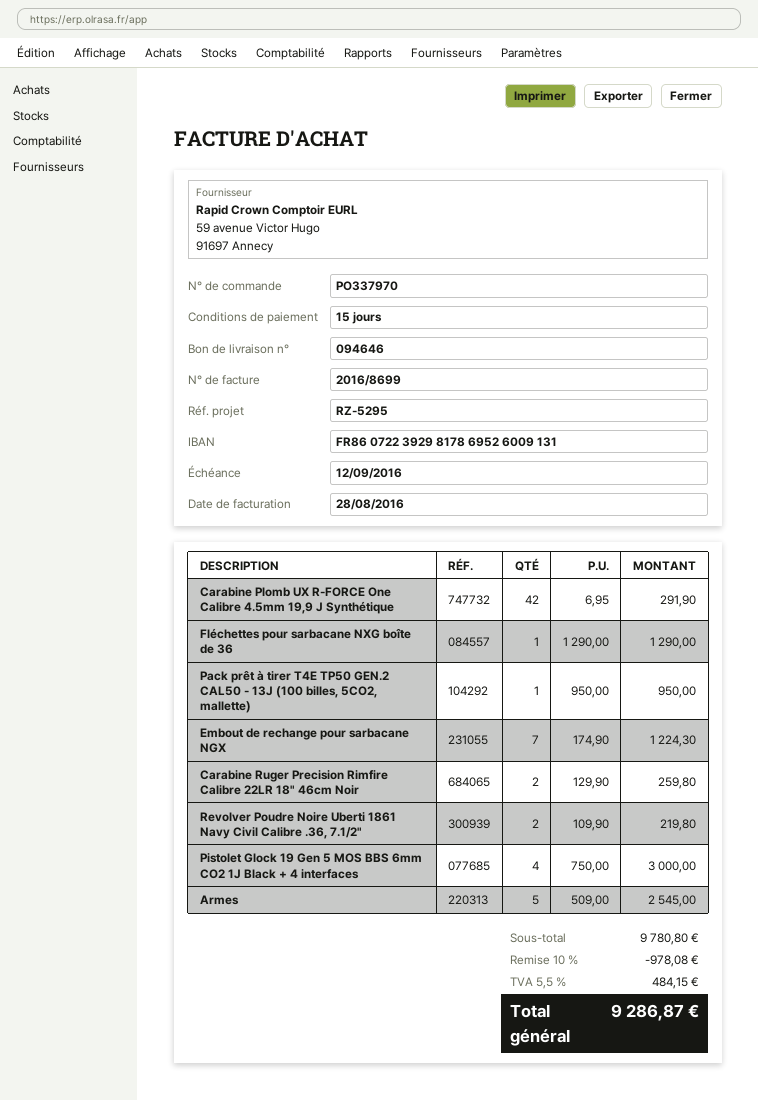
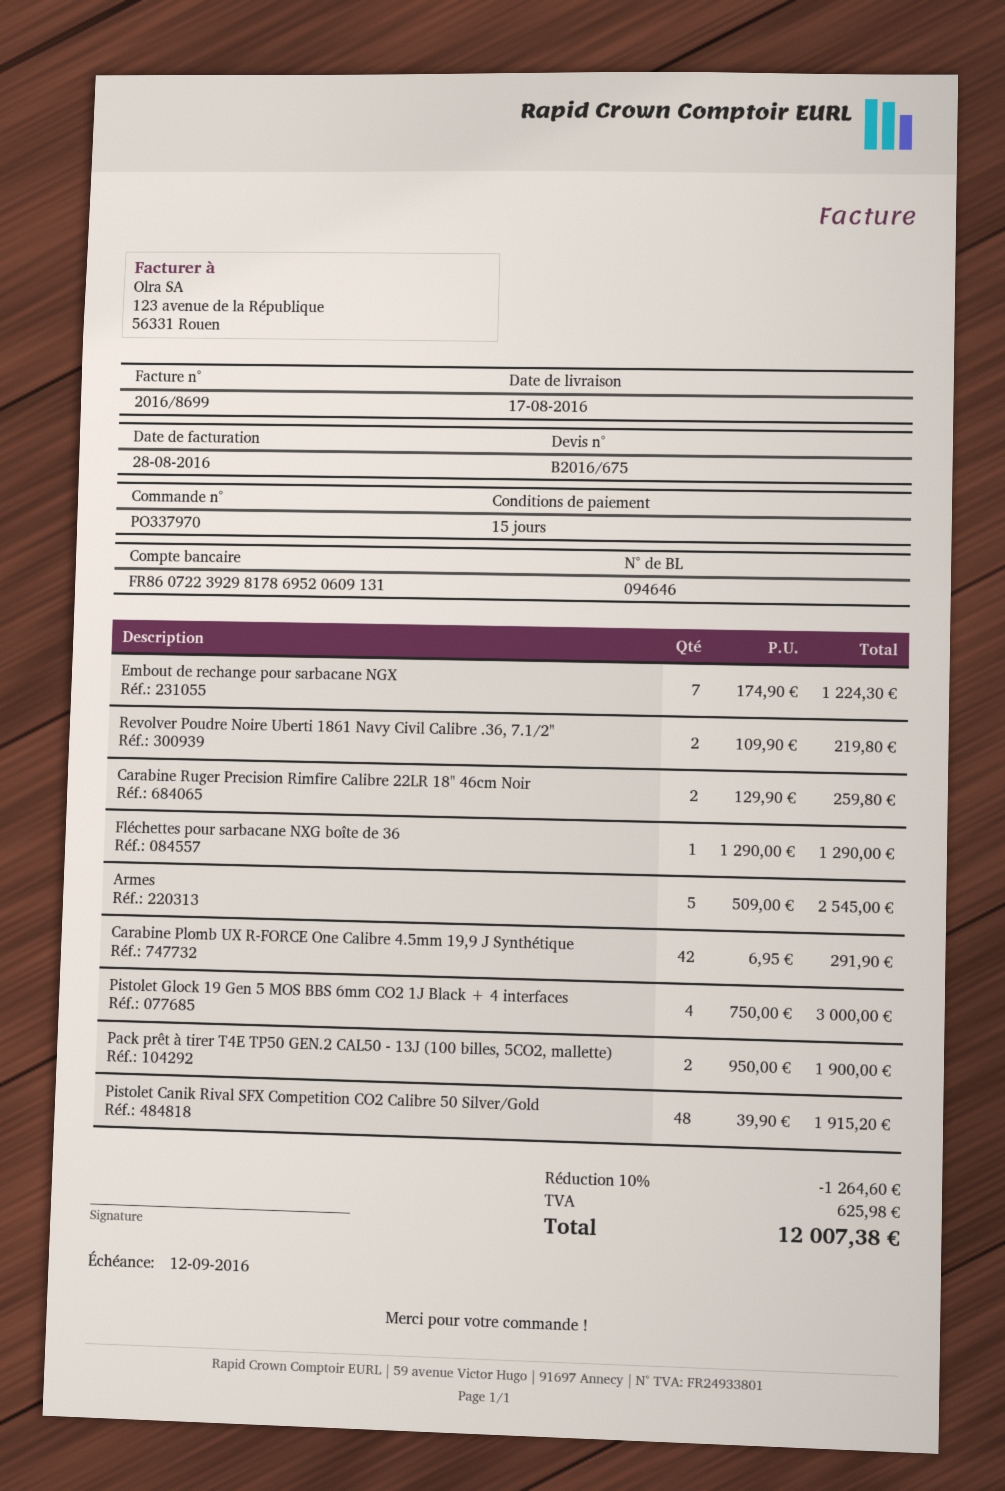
bank account: FR8607223929817869526009131 -> FR8607223929817869520609131
Pack prêt à tirer T4E TP50 GEN.2 CAL50 - 13J (100 billes, 5CO2, mallette): 1 x 950.00 = 950.00 -> 2 x 950.00 = 1900.00
Pistolet Canik Rival SFX Competition CO2 Calibre 50 Silver/Gold: none -> 48 x 39.90 = 1915.20
discount: 10% = 978.08 -> 10% = 1264.60
tax: 484.15 -> 625.98
total: 9286.87 -> 12007.38

